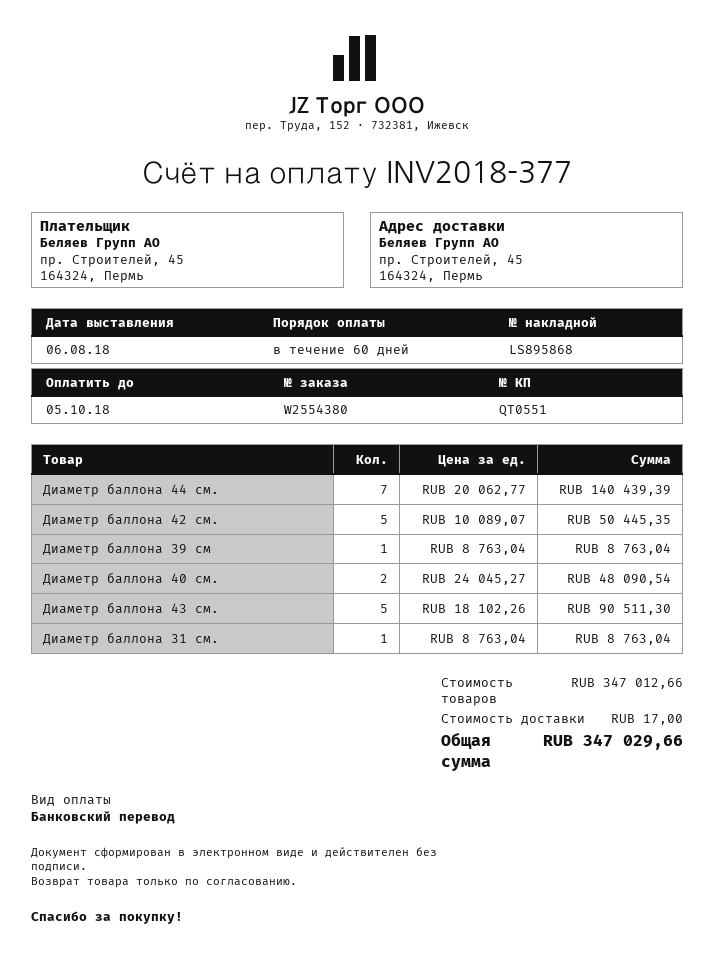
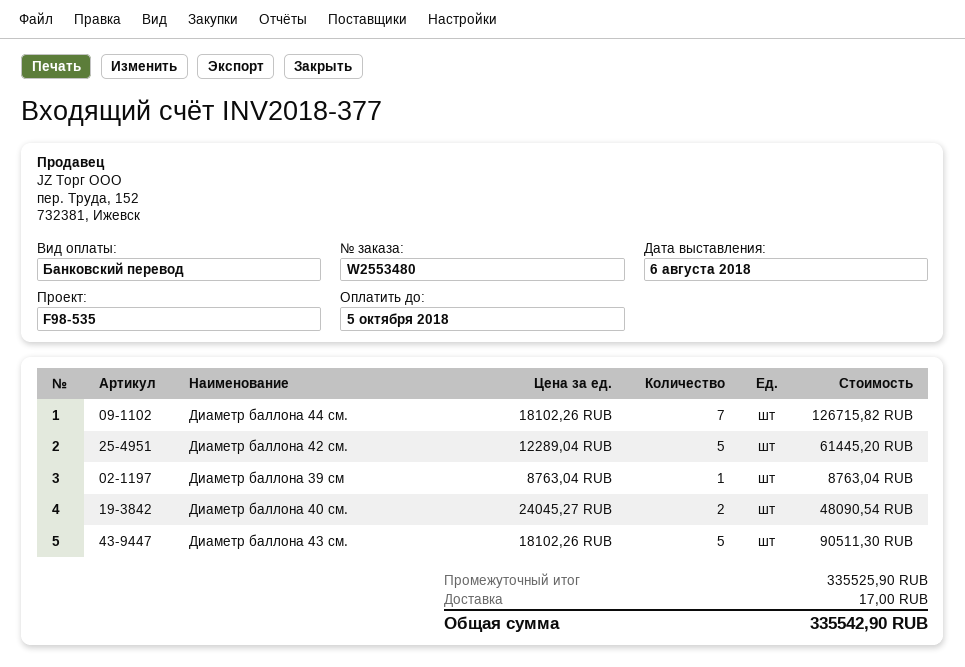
order number: W2554380 -> W2553480
Диаметр баллона 44 см.: 7 x 20062.77 = 140439.39 -> 7 x 18102.26 = 126715.82
Диаметр баллона 42 см.: 5 x 10089.07 = 50445.35 -> 5 x 12289.04 = 61445.20
Диаметр баллона 31 см.: 1 x 8763.04 = 8763.04 -> none
subtotal: 347012.66 -> 335525.90
total: 347029.66 -> 335542.90

